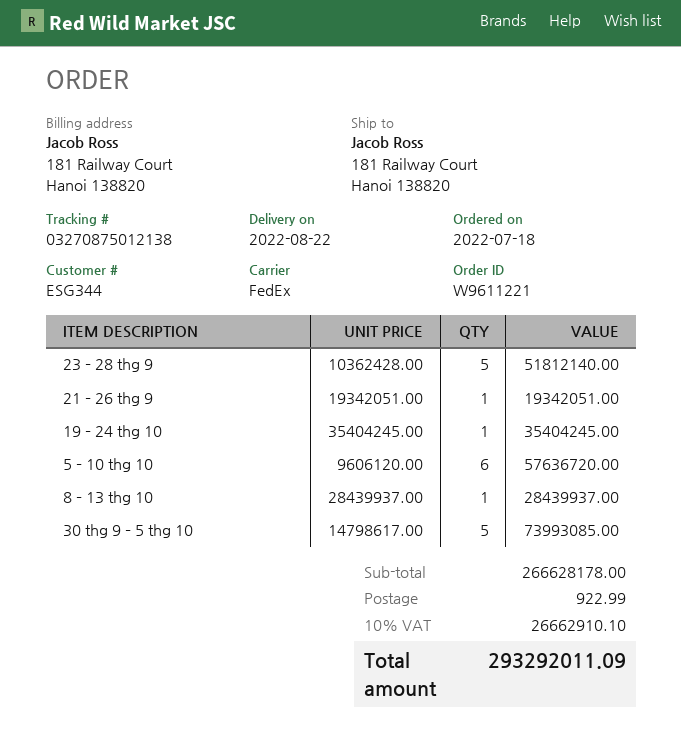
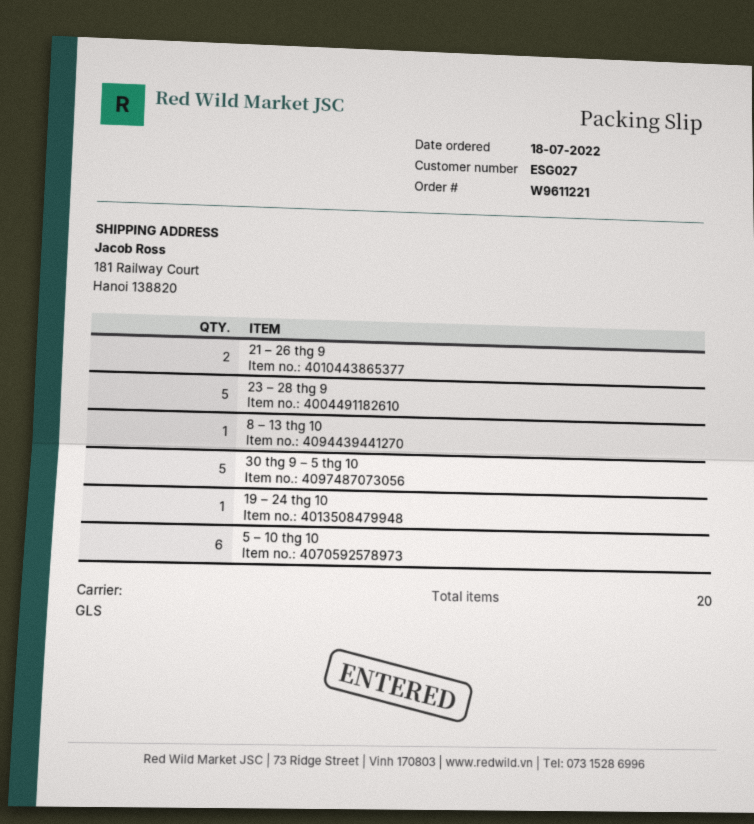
customer number: ESG344 -> ESG027
shipping method: FedEx -> GLS
21 – 26 thg 9: 1 -> 2

